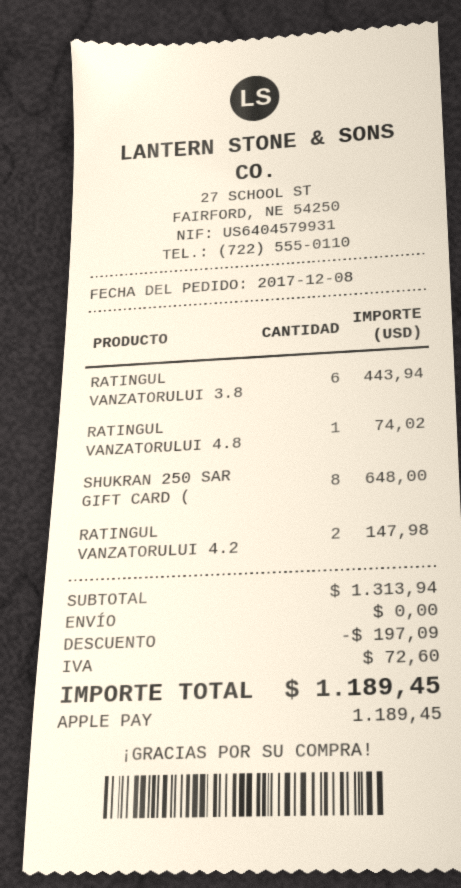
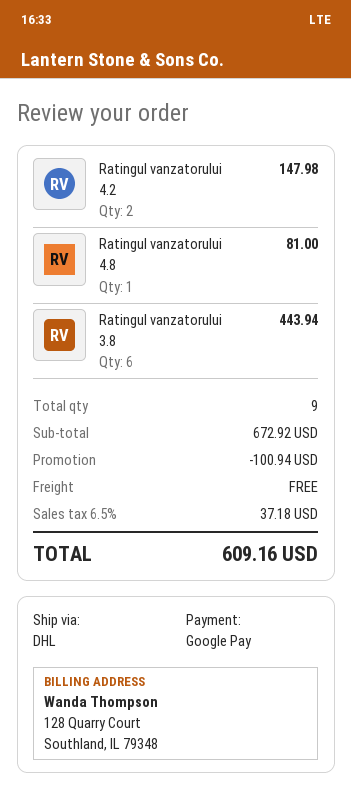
payment method: Apple Pay -> Google Pay
RATINGUL VANZATORULUI 4.8: 1 for 74.02 -> 1 for 81.00
SHUKRAN 250 SAR GIFT CARD (: 8 for 648.00 -> none
subtotal: 1313.94 -> 672.92
discount: 197.09 -> 100.94
tax: 72.60 -> 37.18
total: 1189.45 -> 609.16

